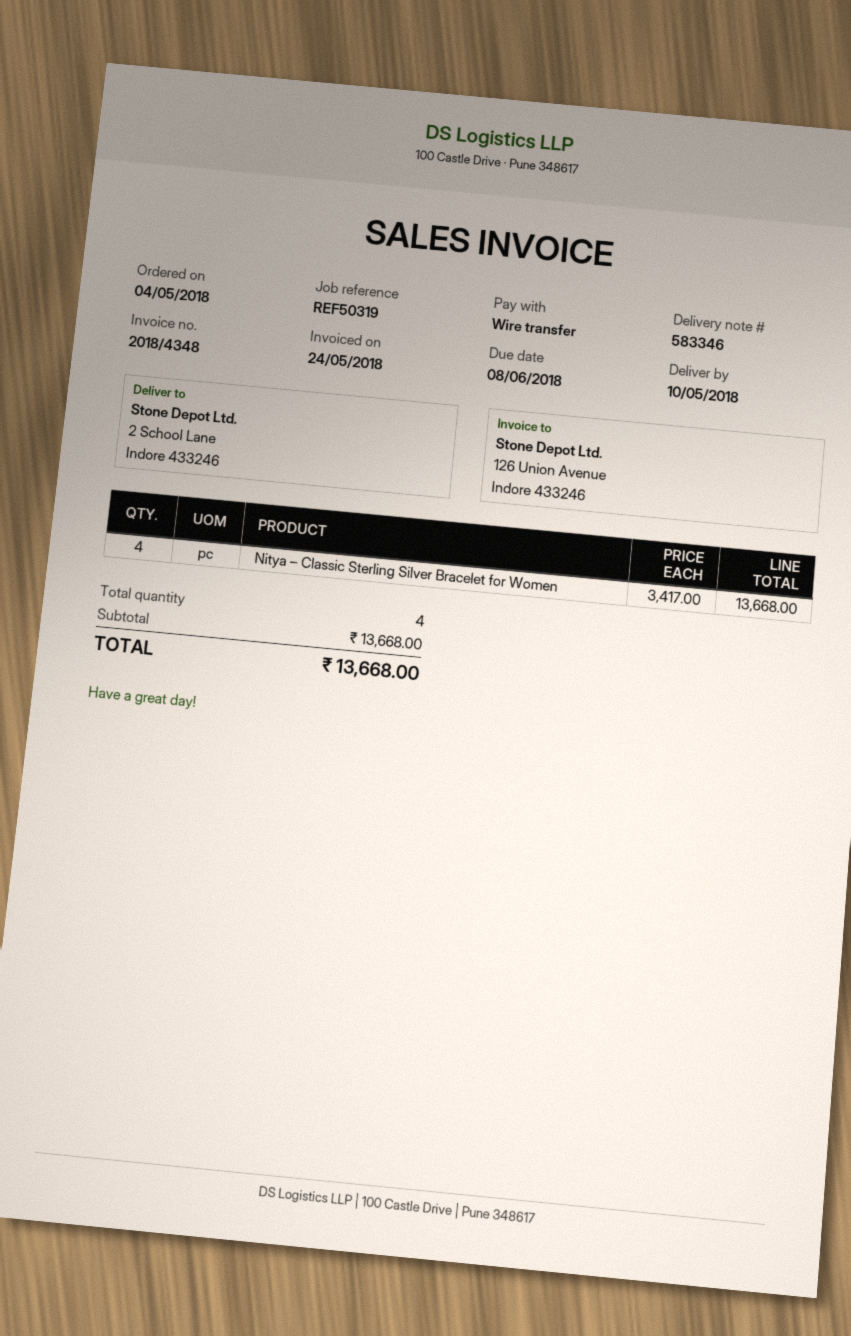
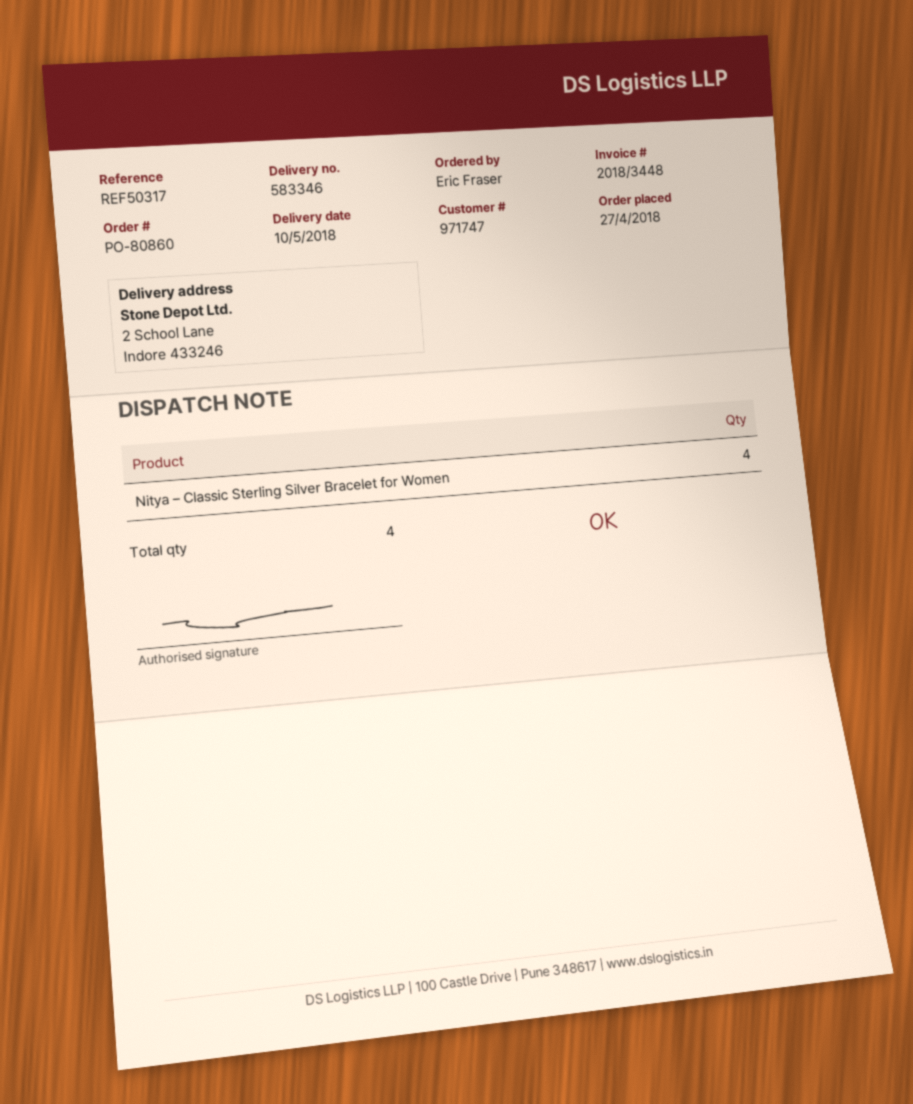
order date: 2018-05-04 -> 2018-04-27
invoice number: 2018/4348 -> 2018/3448
reference: REF50319 -> REF50317

